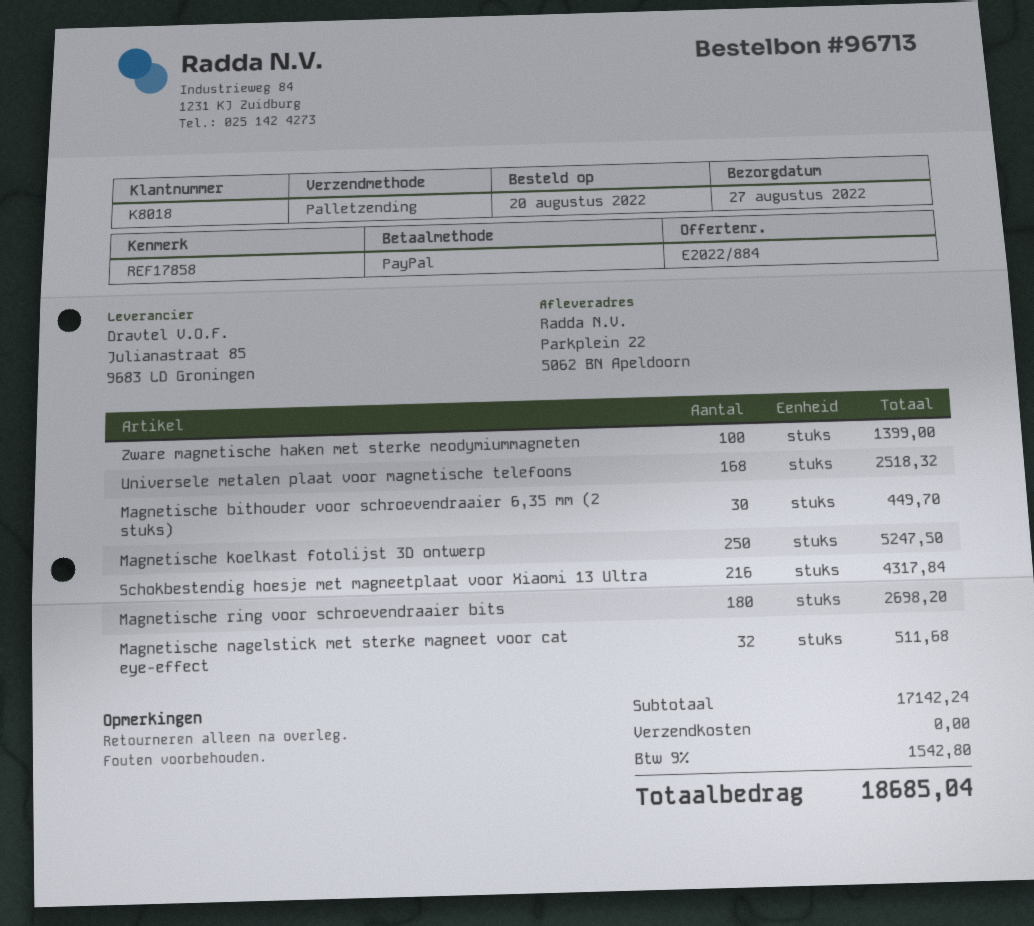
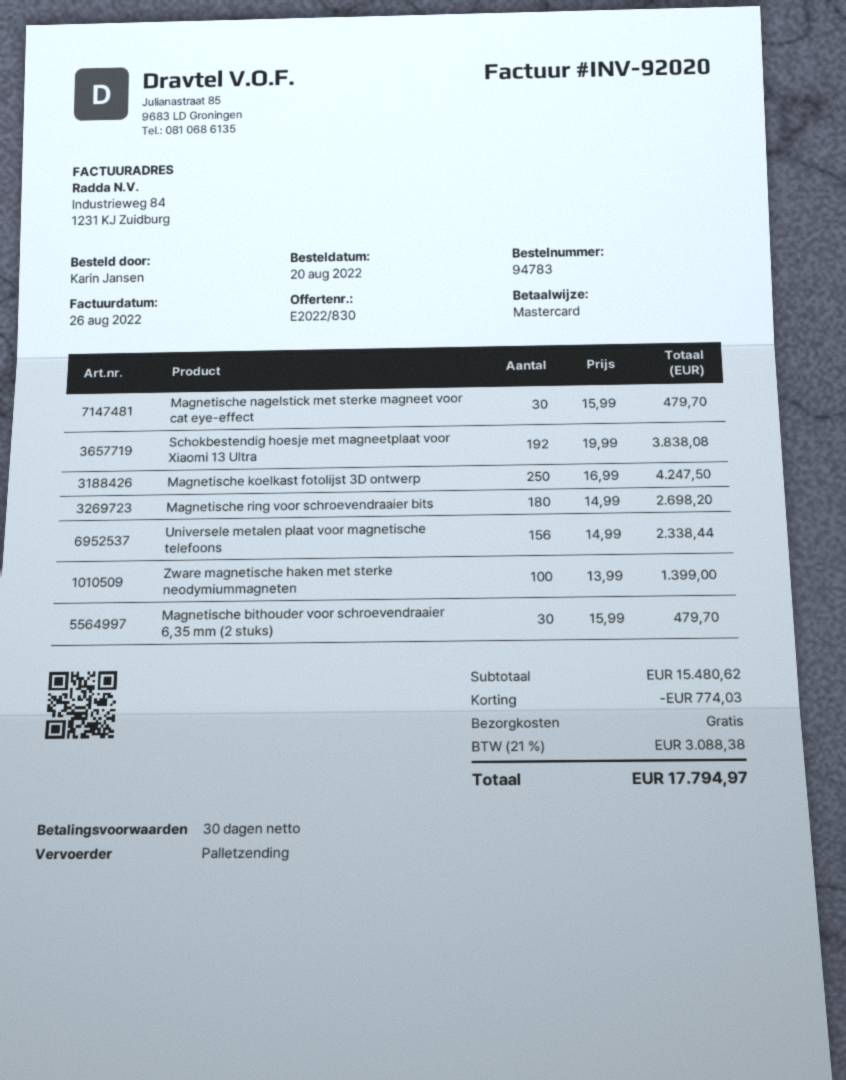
quote number: E2022/884 -> E2022/830
order number: 96713 -> 94783
payment method: PayPal -> Mastercard
Universele metalen plaat voor magnetische telefoons: 168 for 2518.32 -> 156 for 2338.44
Magnetische bithouder voor schroevendraaier 6,35 mm (2 stuks): 30 for 449.70 -> 30 for 479.70
Magnetische koelkast fotolijst 3D ontwerp: 250 for 5247.50 -> 250 for 4247.50
Schokbestendig hoesje met magneetplaat voor Xiaomi 13 Ultra: 216 for 4317.84 -> 192 for 3838.08
Magnetische nagelstick met sterke magneet voor cat eye-effect: 32 for 511.68 -> 30 for 479.70
subtotal: 17142.24 -> 15480.62
discount: none -> 774.03
tax: 9% = 1542.80 -> 21% = 3088.38
total: 18685.04 -> 17794.97

